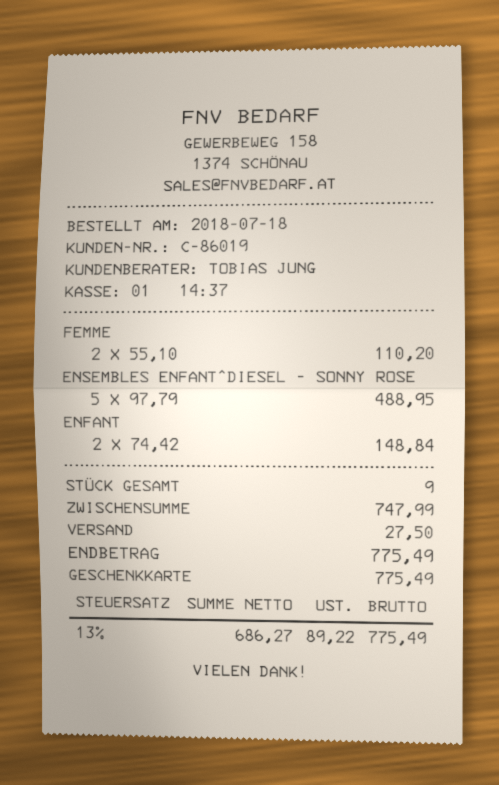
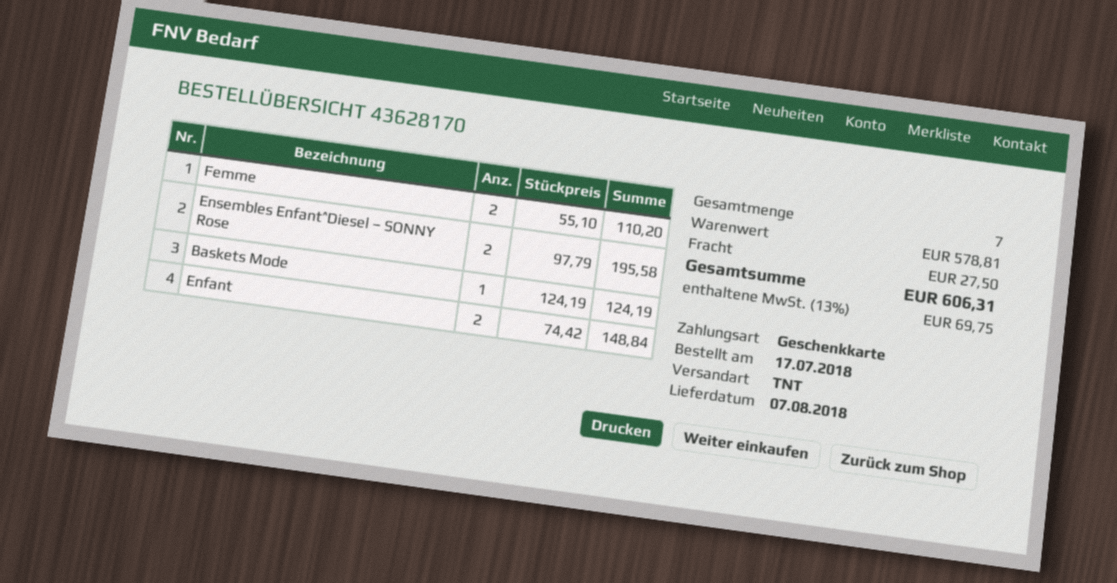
order date: 2018-07-18 -> 2018-07-17
ENSEMBLES ENFANT^DIESEL – SONNY ROSE: 5 x 97.79 = 488.95 -> 2 x 97.79 = 195.58
Baskets Mode: none -> 1 x 124.19 = 124.19
total quantity: 9 -> 7
subtotal: 747.99 -> 578.81
tax: 13% = 89.22 -> 13% = 69.75
total: 775.49 -> 606.31

